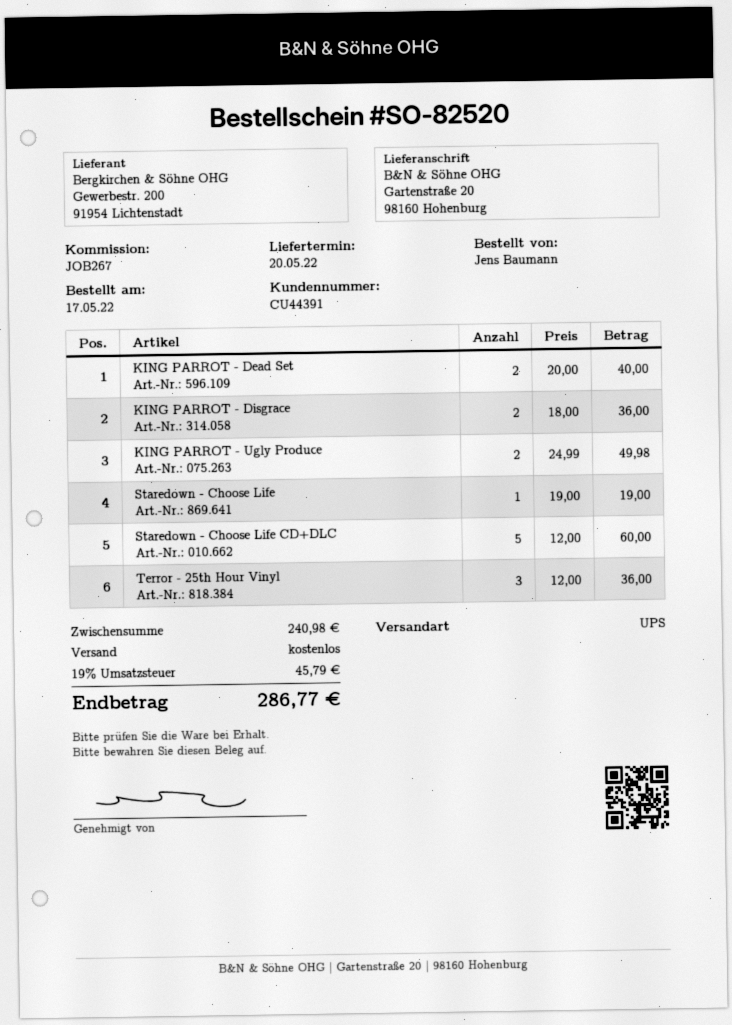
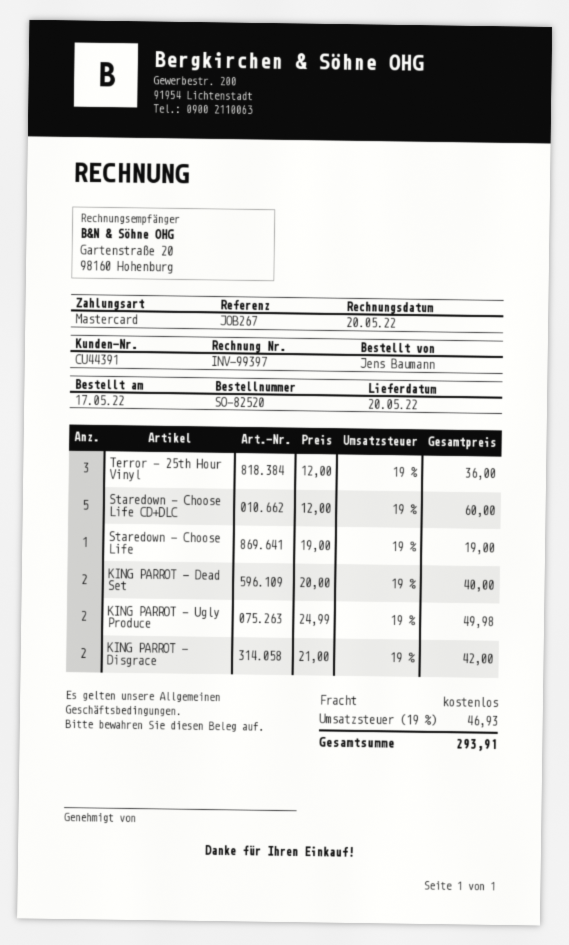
KING PARROT - Disgrace: 2 x 18.00 = 36.00 -> 2 x 21.00 = 42.00
tax: 19% = 45.79 -> 19% = 46.93
total: 286.77 -> 293.91

